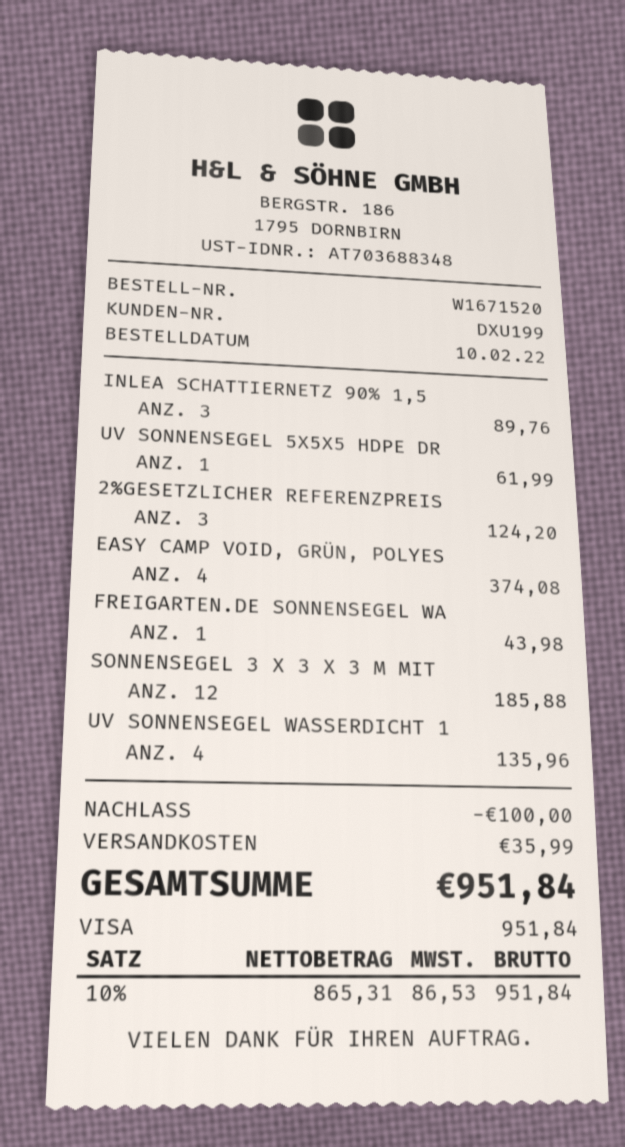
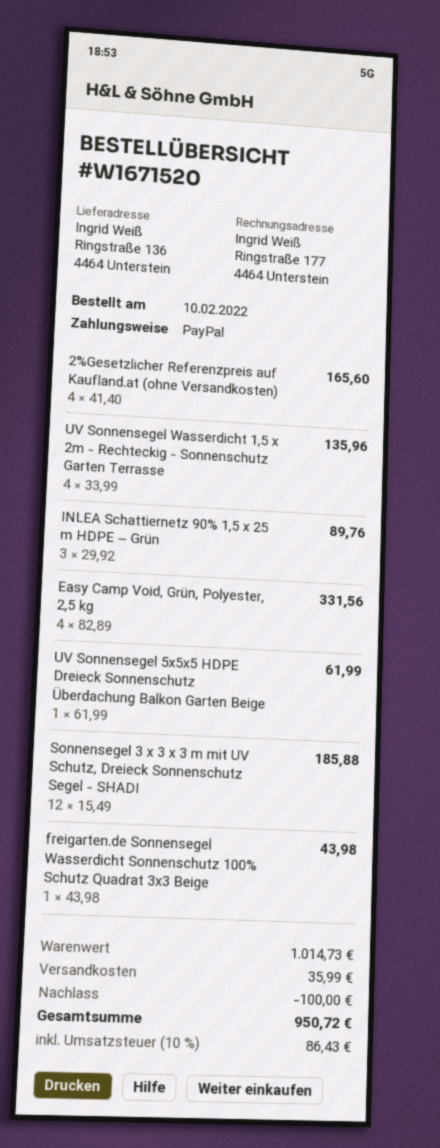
payment method: Visa -> PayPal
2%GESETZLICHER REFERENZPREIS: 3 for 124.20 -> 4 for 165.60
EASY CAMP VOID, GRÜN, POLYES: 4 for 374.08 -> 4 for 331.56
tax: 10% = 86.53 -> 10% = 86.43
total: 951.84 -> 950.72

